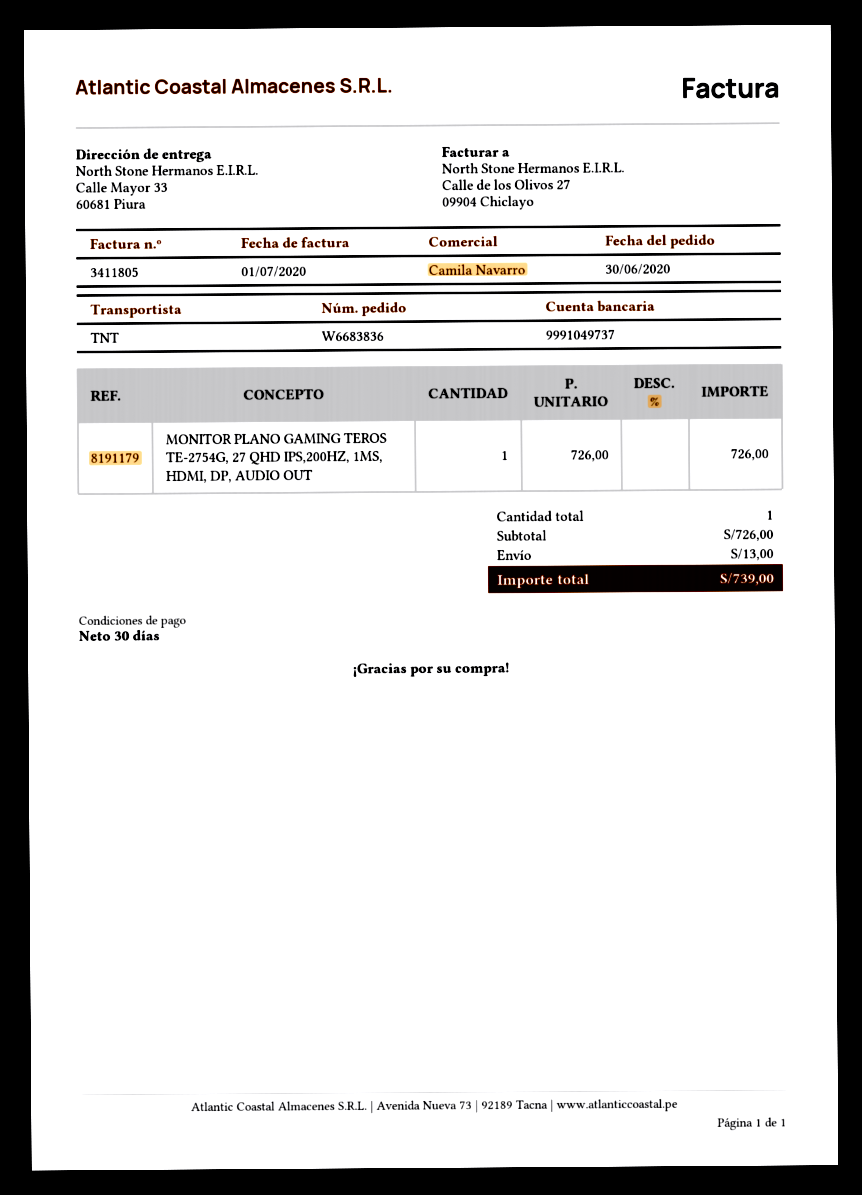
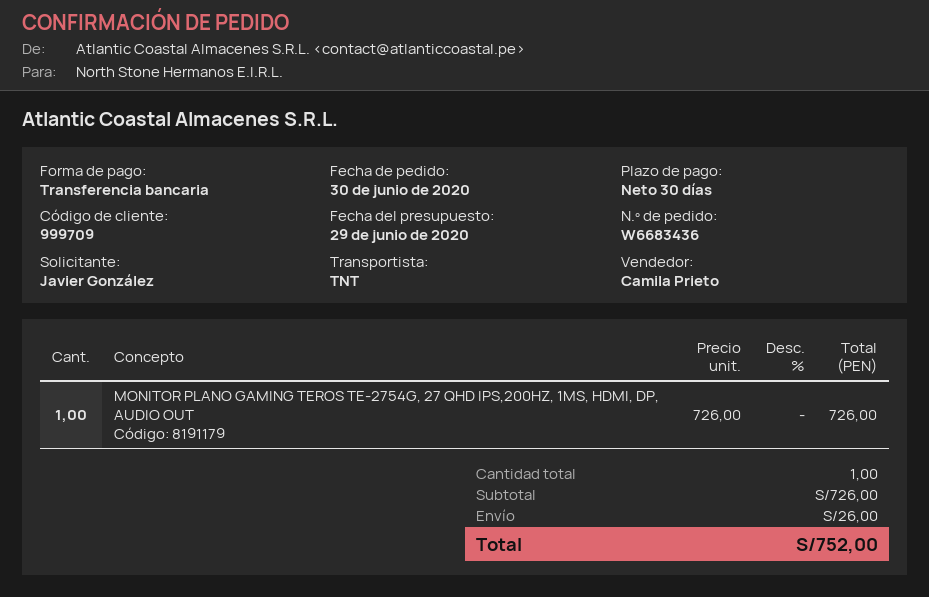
order number: W6683836 -> W6683436
sales rep: Camila Navarro -> Camila Prieto
shipping: 13.00 -> 26.00
total: 739.00 -> 752.00

